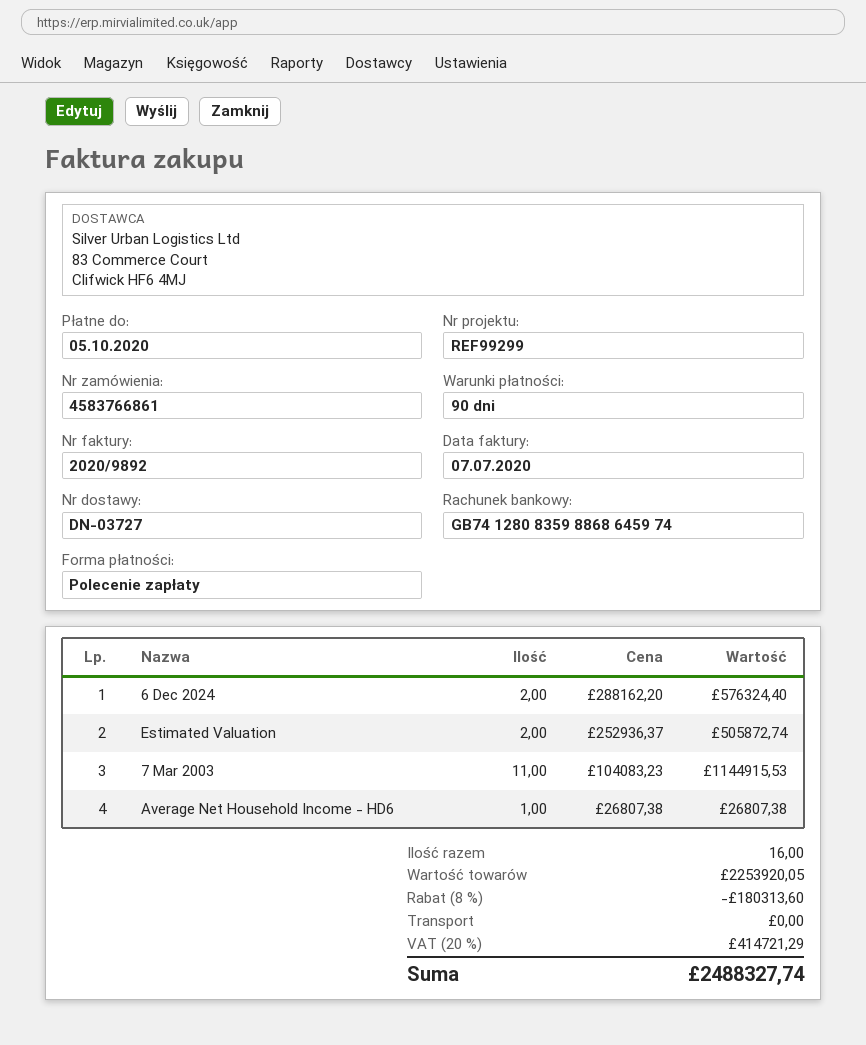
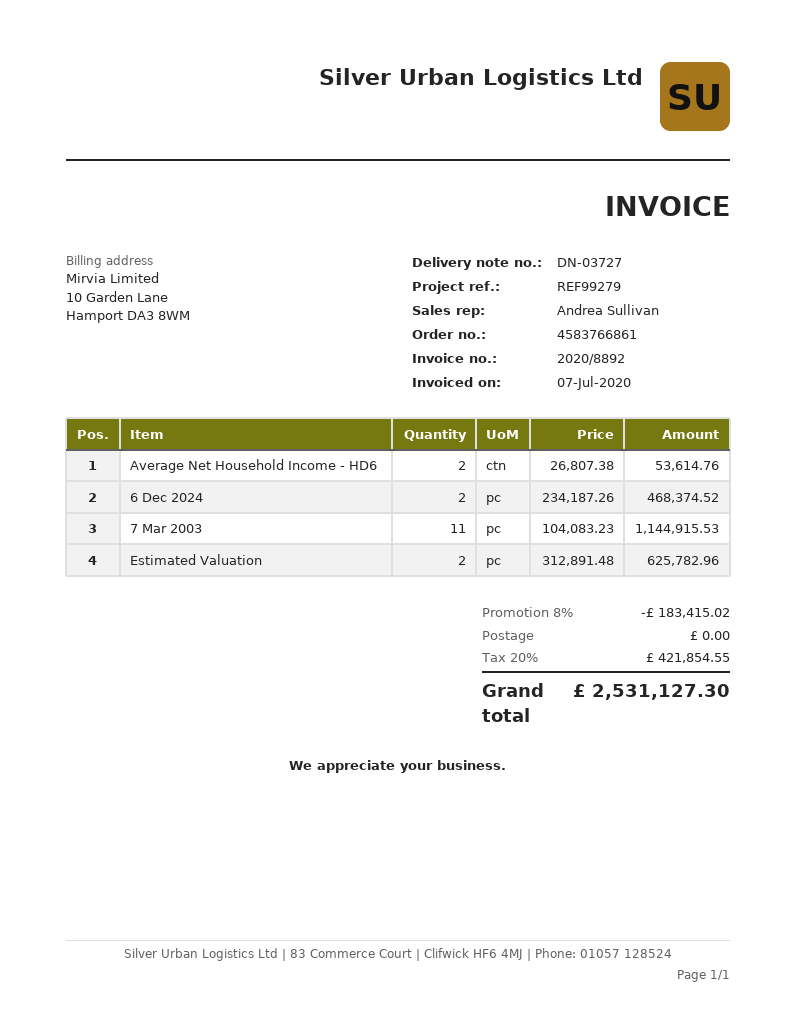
invoice number: 2020/9892 -> 2020/8892
reference: REF99299 -> REF99279
6 Dec 2024: 2 x 288162.20 = 576324.40 -> 2 x 234187.26 = 468374.52
Estimated Valuation: 2 x 252936.37 = 505872.74 -> 2 x 312891.48 = 625782.96
Average Net Household Income - HD6: 1 x 26807.38 = 26807.38 -> 2 x 26807.38 = 53614.76
discount: 8% = 180313.60 -> 8% = 183415.02
tax: 20% = 414721.29 -> 20% = 421854.55
total: 2488327.74 -> 2531127.30

